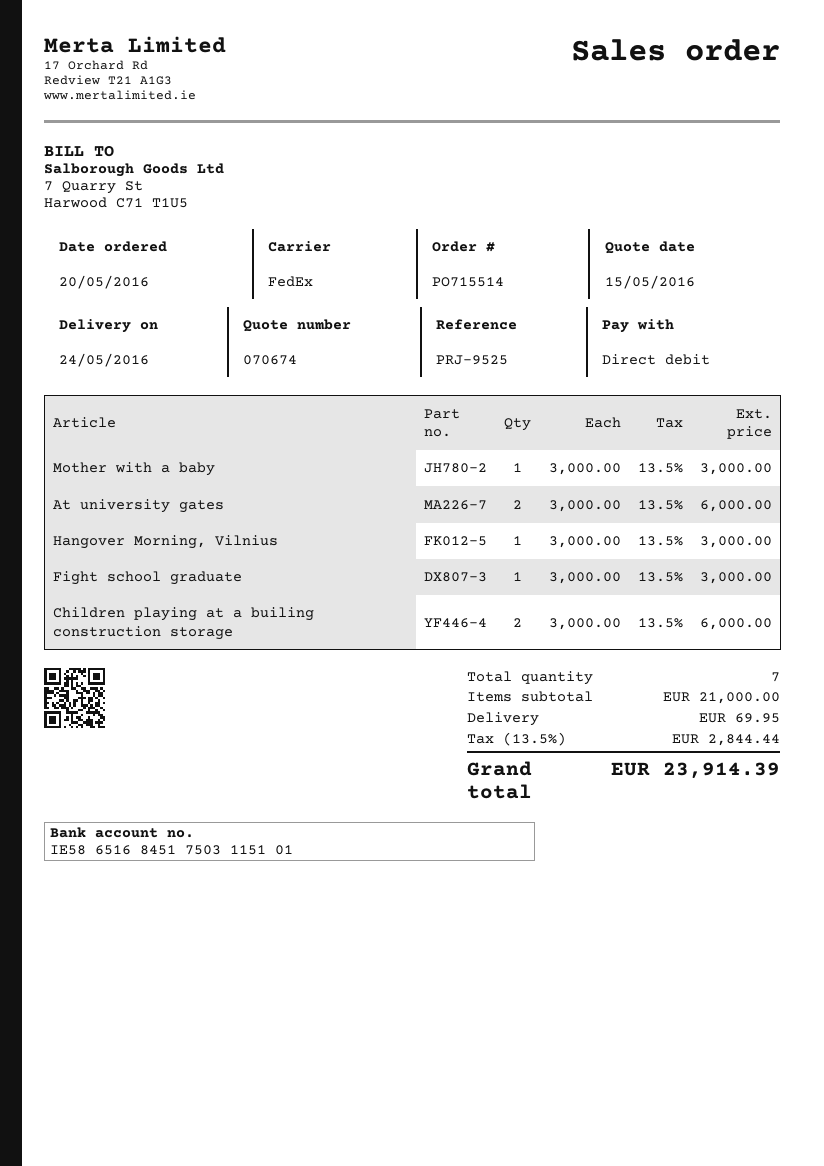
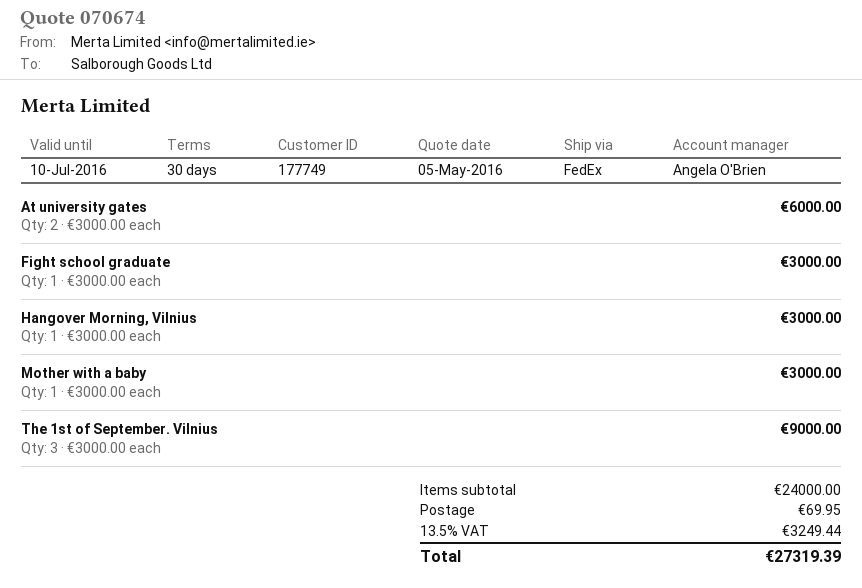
quote date: 2016-05-15 -> 2016-05-05
Children playing at a builing construction storage: 2 x 3000.00 = 6000.00 -> none
The 1st of September. Vilnius: none -> 3 x 3000.00 = 9000.00
subtotal: 21000.00 -> 24000.00
tax: 13.5% = 2844.44 -> 13.5% = 3249.44
total: 23914.39 -> 27319.39

